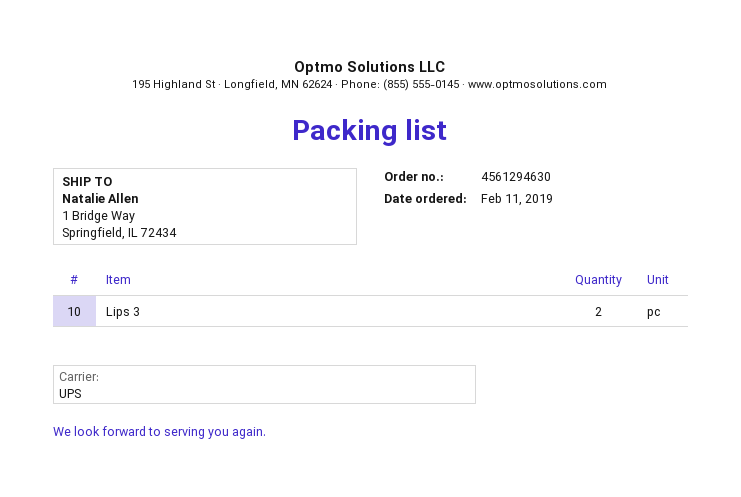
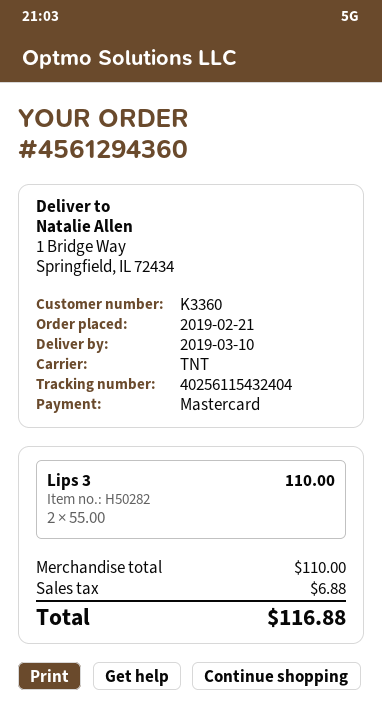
order number: 4561294630 -> 4561294360
order date: 2019-02-11 -> 2019-02-21
shipping method: UPS -> TNT

